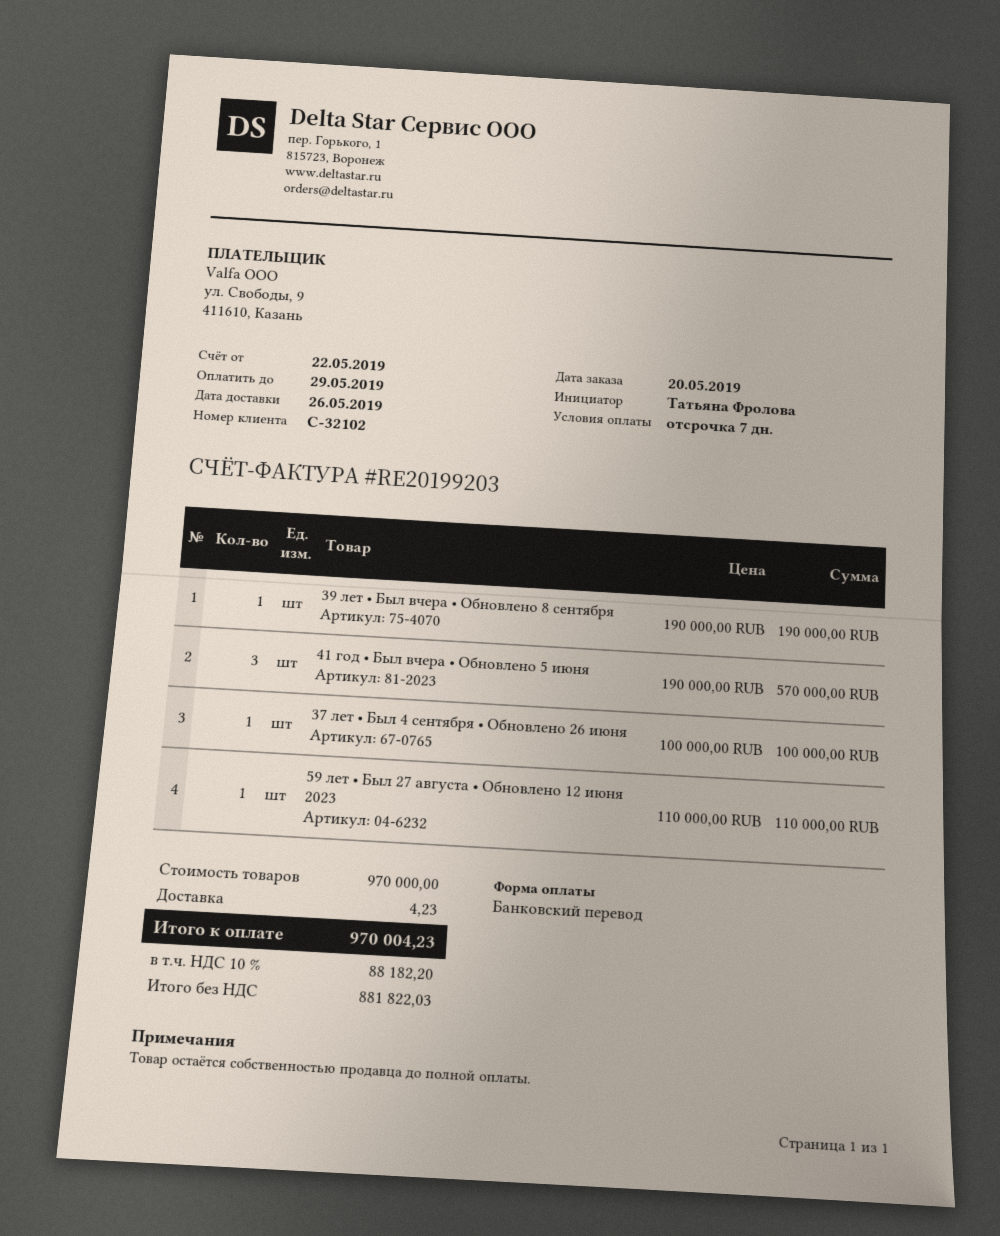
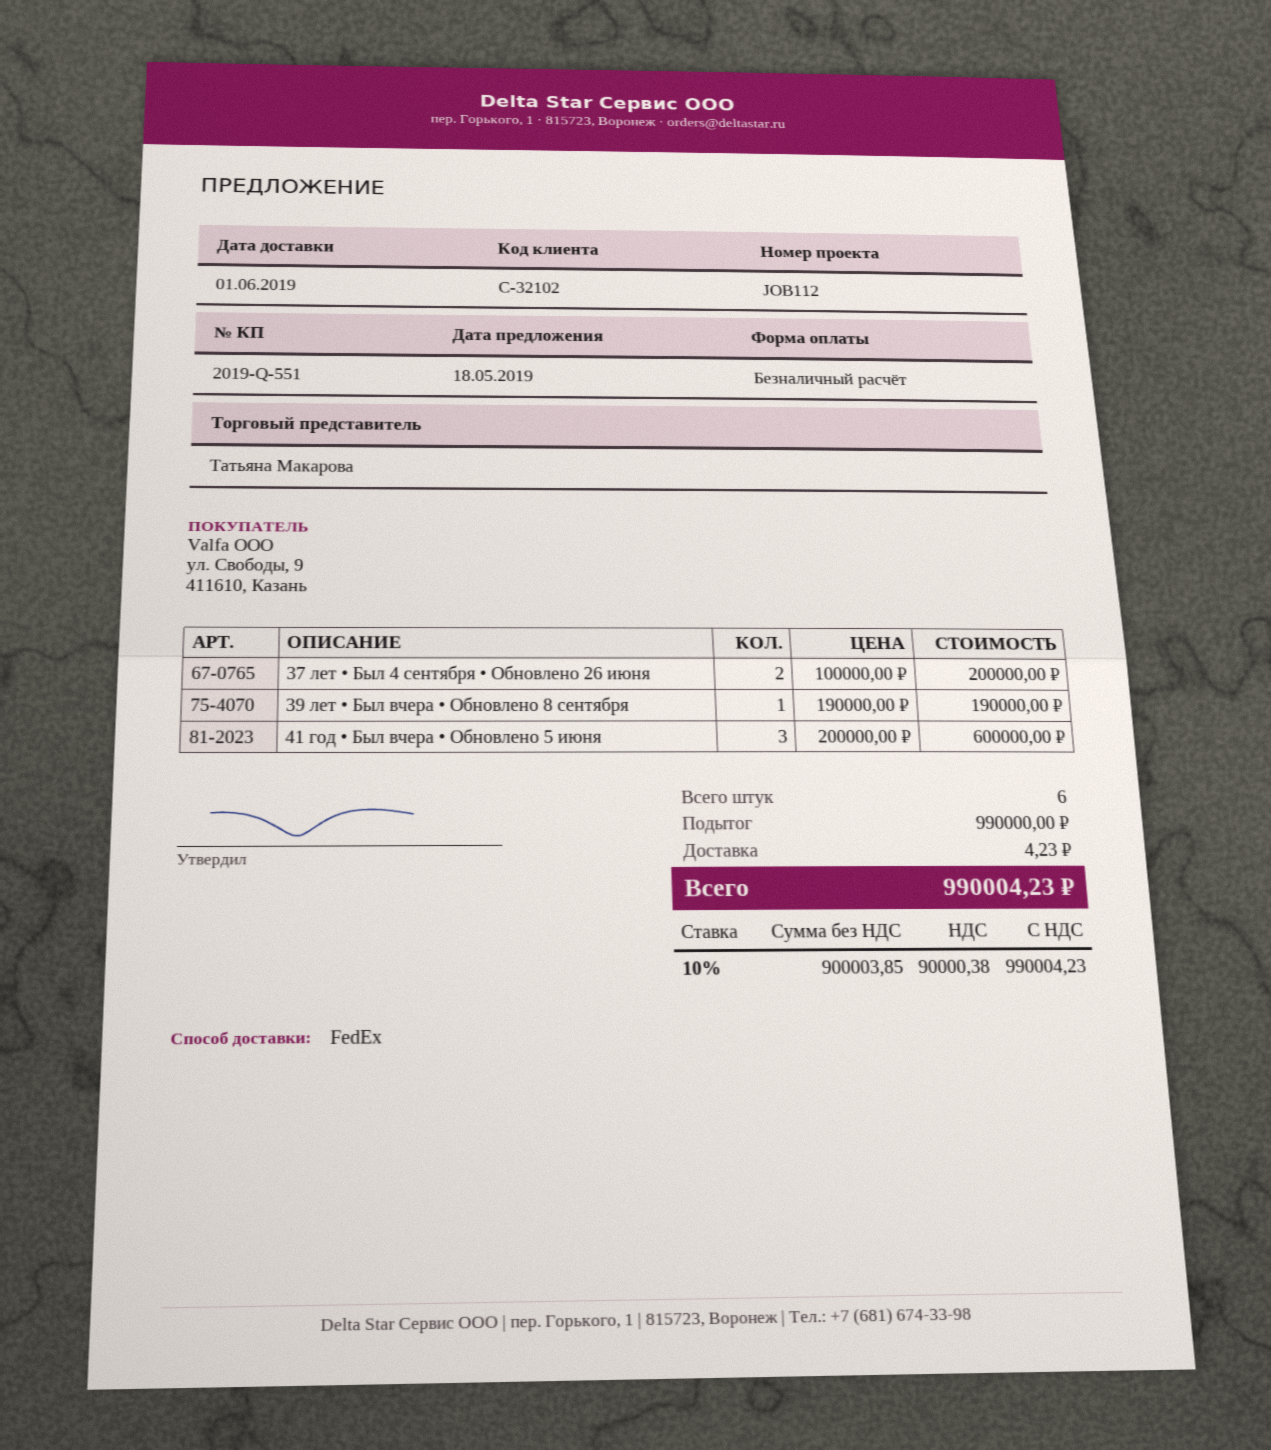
delivery date: 2019-05-26 -> 2019-06-01
41 год • Был вчера • Обновлено 5 июня: 3 x 190000.00 = 570000.00 -> 3 x 200000.00 = 600000.00
37 лет • Был 4 сентября • Обновлено 26 июня: 1 x 100000.00 = 100000.00 -> 2 x 100000.00 = 200000.00
59 лет • Был 27 августа • Обновлено 12 июня 2023: 1 x 110000.00 = 110000.00 -> none
subtotal: 970000.00 -> 990000.00
net: 881822.03 -> 900003.85
tax: 10% = 88182.20 -> 10% = 90000.38
total: 970004.23 -> 990004.23

